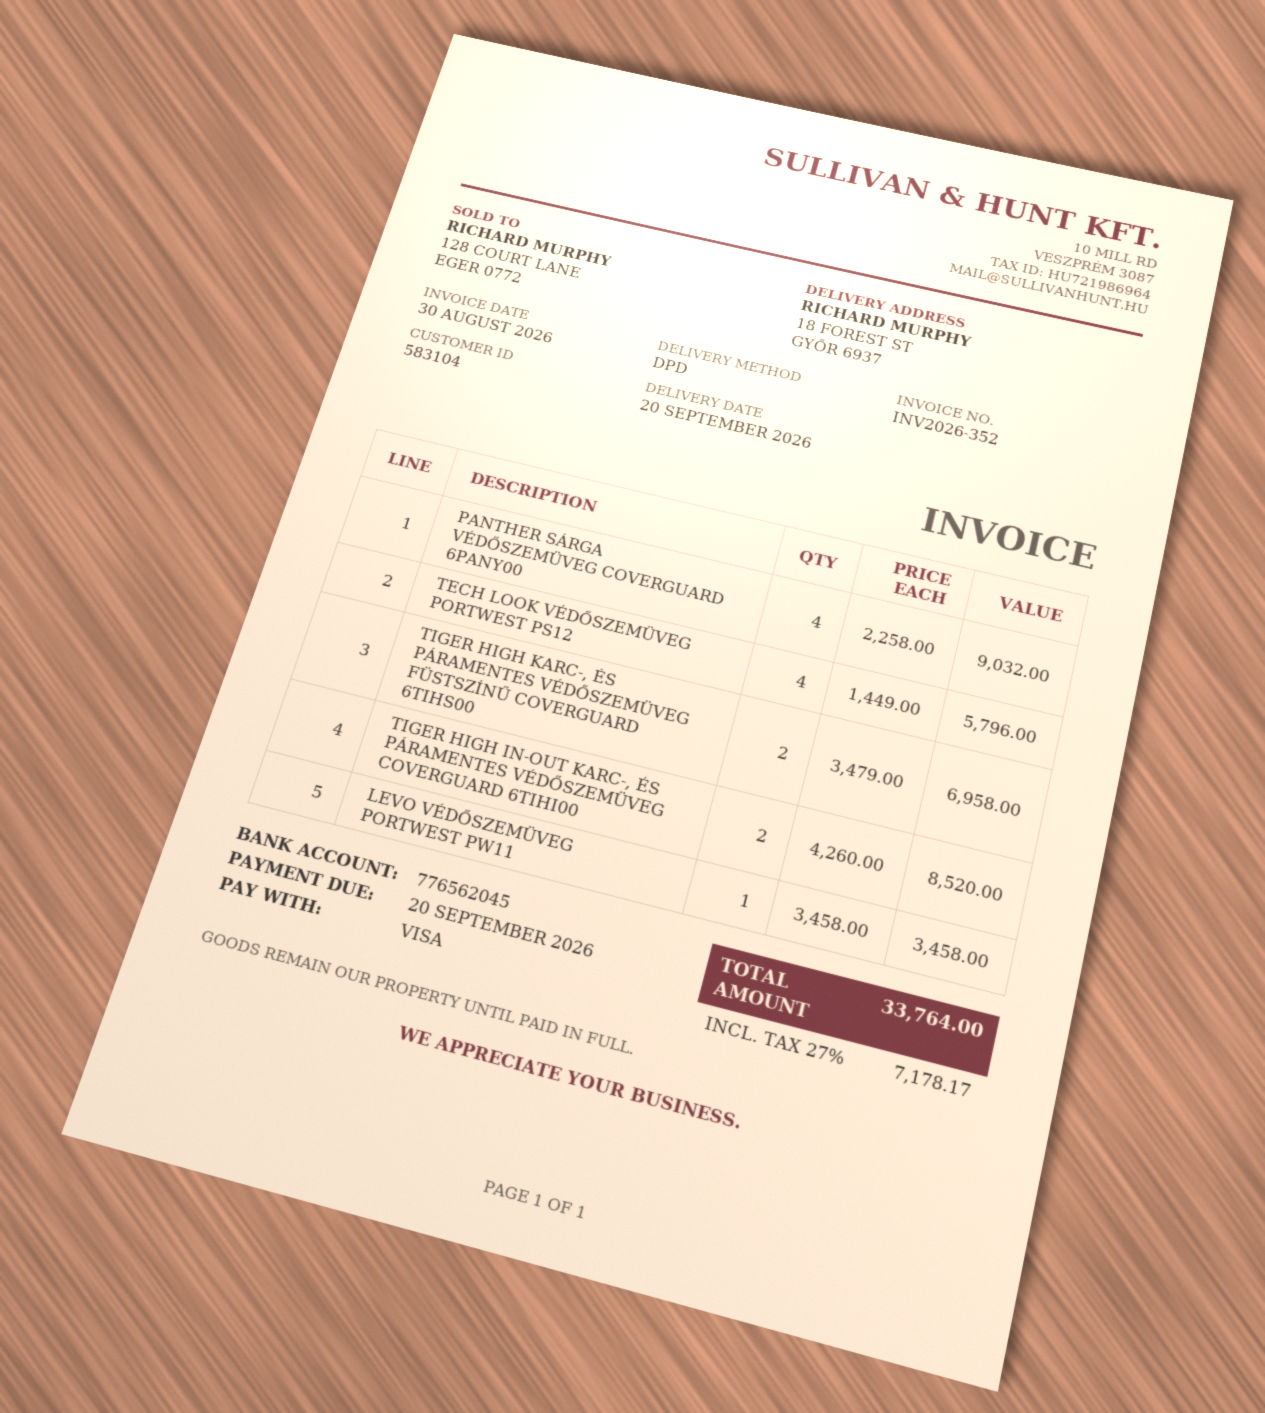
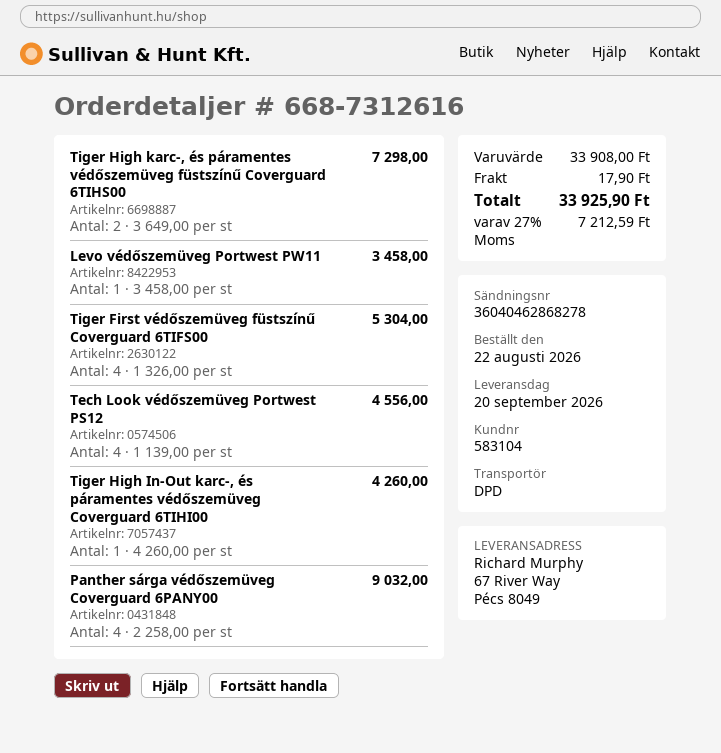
ship to: 18 FOREST ST, GYŐR 6937 -> 67 River Way, Pécs 8049
TECH LOOK VÉDŐSZEMÜVEG PORTWEST PS12: 4 x 1449.00 = 5796.00 -> 4 x 1139.00 = 4556.00
TIGER HIGH KARC-, ÉS PÁRAMENTES VÉDŐSZEMÜVEG FÜSTSZÍNŰ COVERGUARD 6TIHS00: 2 x 3479.00 = 6958.00 -> 2 x 3649.00 = 7298.00
TIGER HIGH IN-OUT KARC-, ÉS PÁRAMENTES VÉDŐSZEMÜVEG COVERGUARD 6TIHI00: 2 x 4260.00 = 8520.00 -> 1 x 4260.00 = 4260.00
Tiger First védőszemüveg füstszínű Coverguard 6TIFS00: none -> 4 x 1326.00 = 5304.00
shipping: none -> 17.90
tax: 27% = 7178.17 -> 27% = 7212.59
total: 33764.00 -> 33925.90

